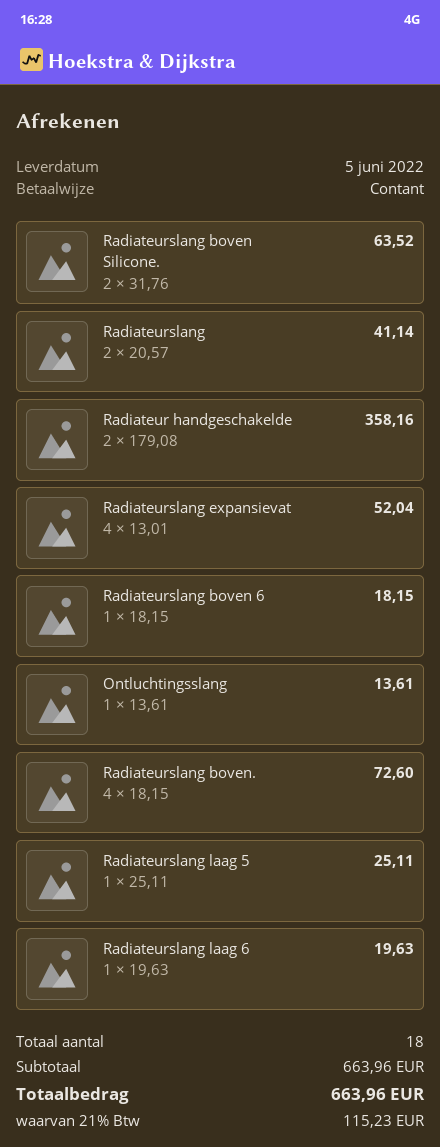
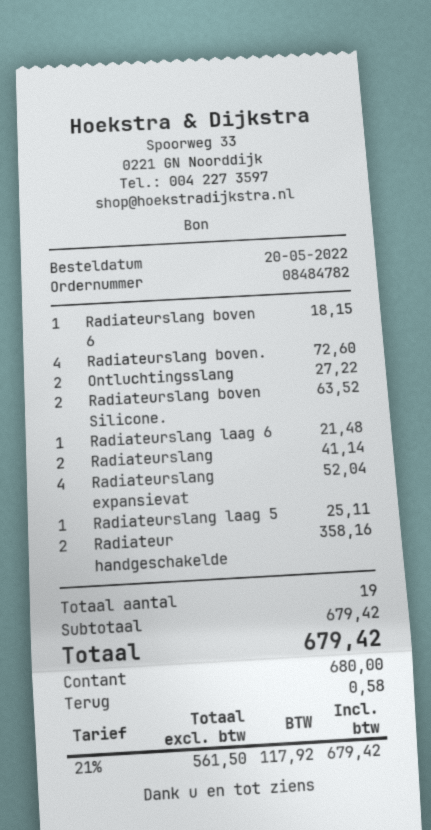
Ontluchtingsslang: 1 for 13.61 -> 2 for 27.22
Radiateurslang laag 6: 1 for 19.63 -> 1 for 21.48
total quantity: 18 -> 19
subtotal: 663.96 -> 679.42
tax: 21% = 115.23 -> 21% = 117.92
total: 663.96 -> 679.42

